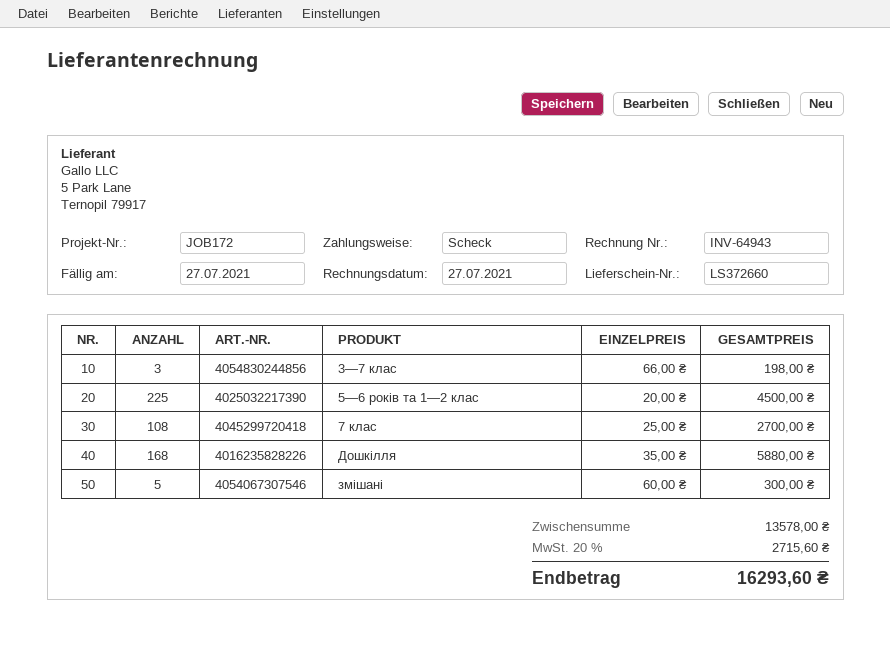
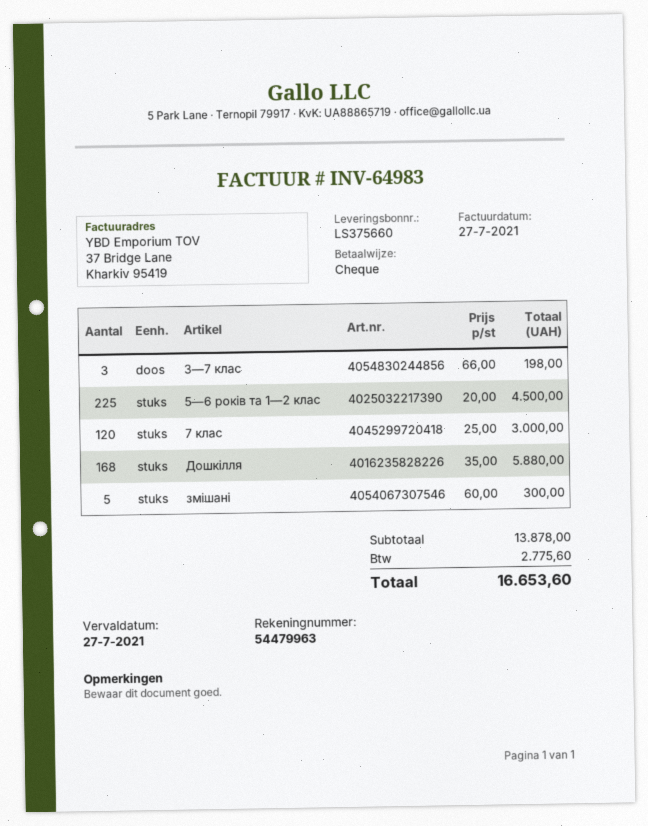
delivery note number: LS372660 -> LS375660
invoice number: INV-64943 -> INV-64983
7 клас: 108 x 25.00 = 2700.00 -> 120 x 25.00 = 3000.00
subtotal: 13578.00 -> 13878.00
tax: 2715.60 -> 2775.60
total: 16293.60 -> 16653.60

